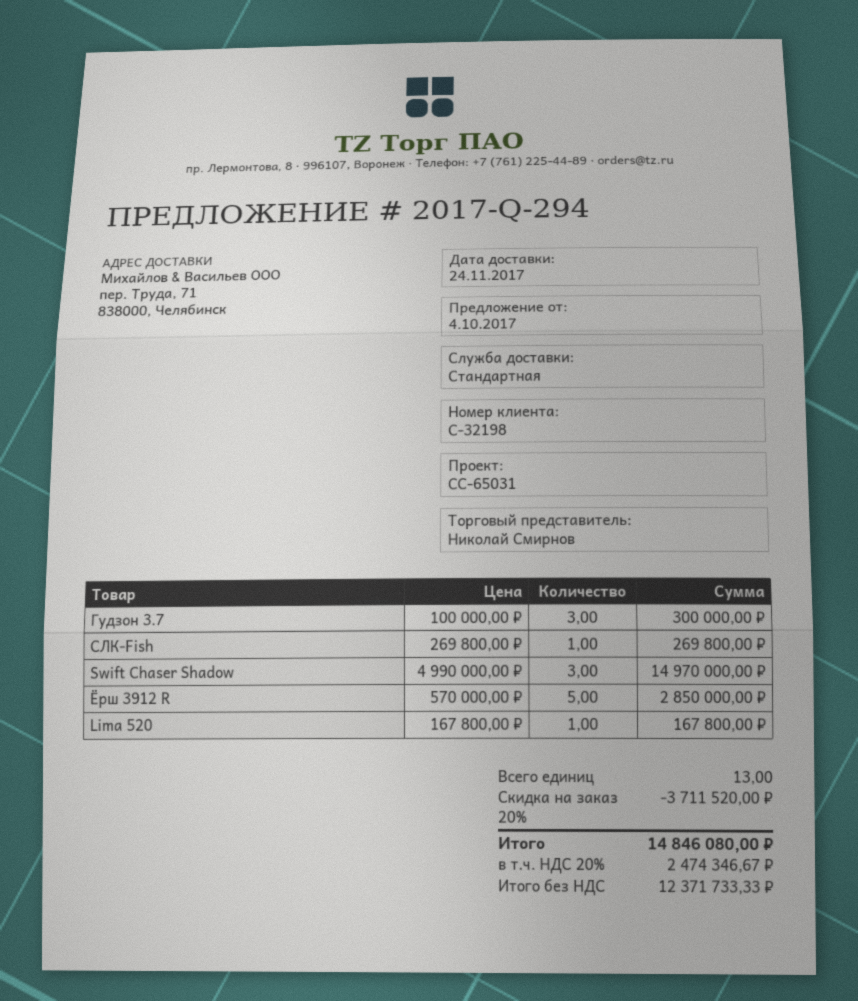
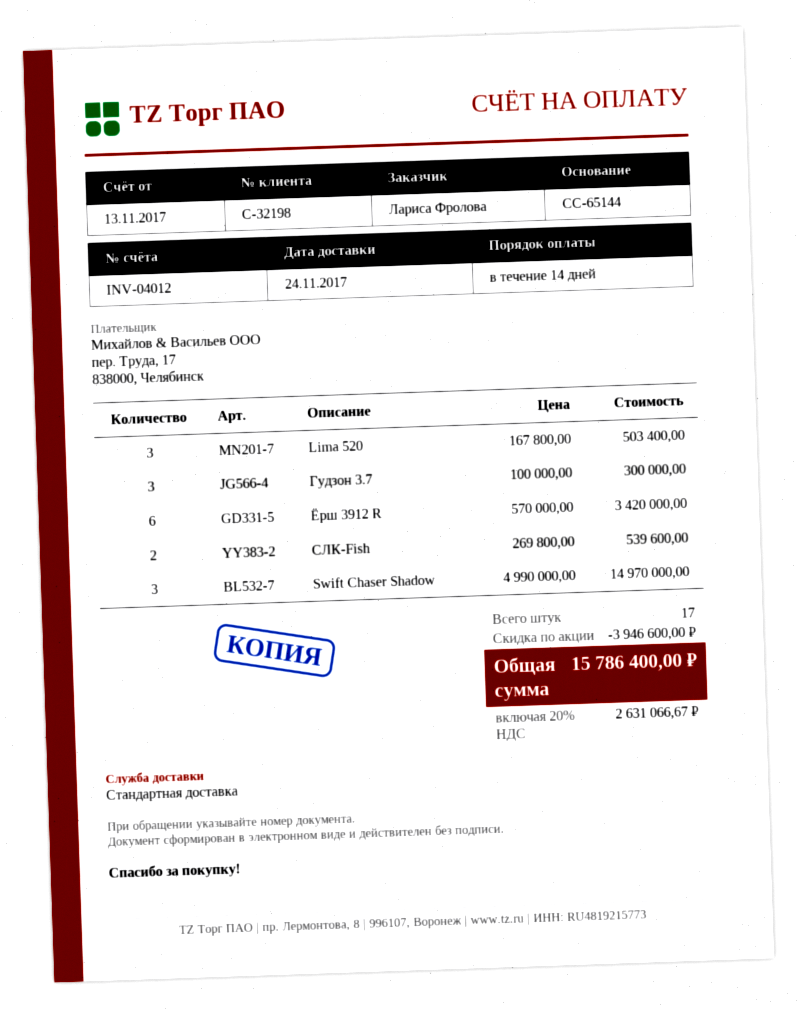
reference: CC-65031 -> CC-65144
СЛК-Fish: 1 x 269800.00 = 269800.00 -> 2 x 269800.00 = 539600.00
Ёрш 3912 R: 5 x 570000.00 = 2850000.00 -> 6 x 570000.00 = 3420000.00
Lima 520: 1 x 167800.00 = 167800.00 -> 3 x 167800.00 = 503400.00
total quantity: 13 -> 17
discount: 3711520.00 -> 3946600.00
tax: 20% = 2474346.67 -> 20% = 2631066.67
total: 14846080.00 -> 15786400.00

